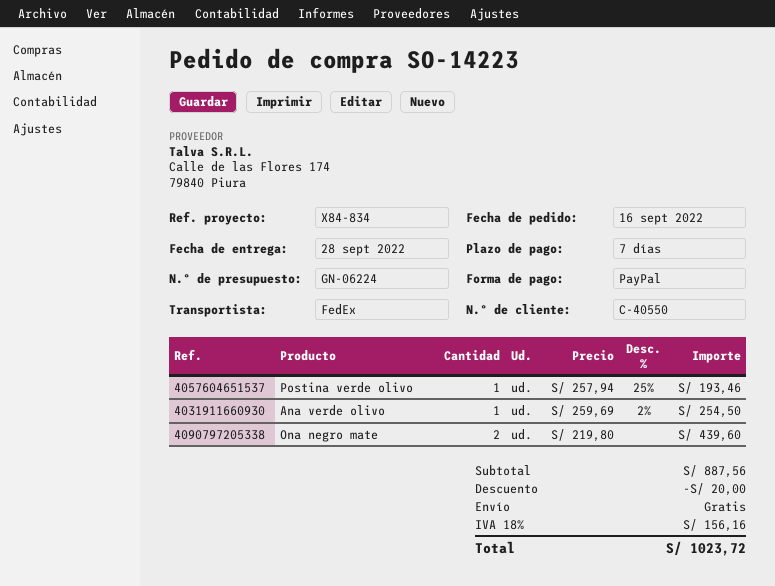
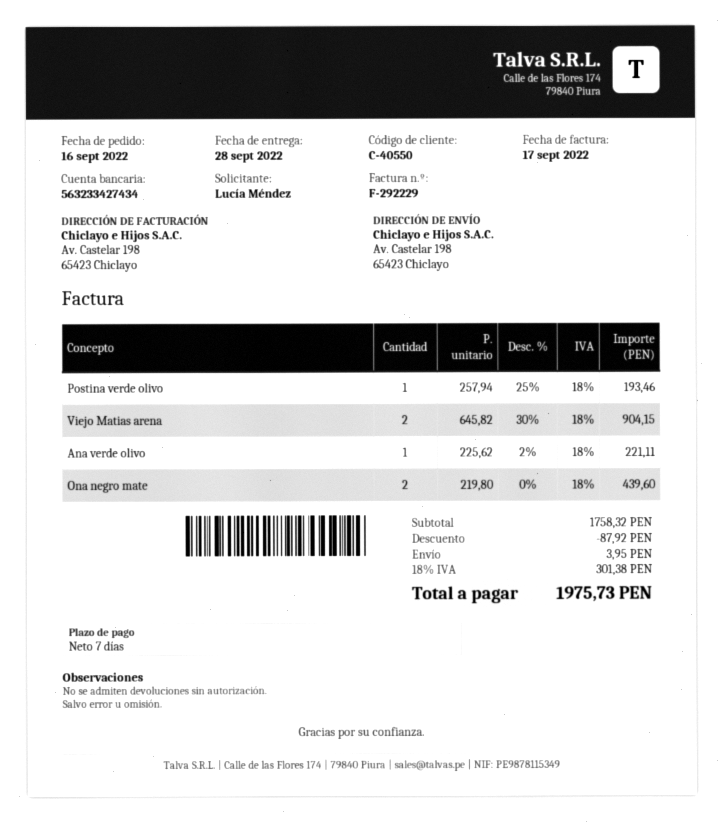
Ana verde olivo: 1 x 259.69 - 2% = 254.50 -> 1 x 225.62 - 2% = 221.11
Viejo Matias arena: none -> 2 x 645.82 - 30% = 904.15
subtotal: 887.56 -> 1758.32
discount: 20.00 -> 87.92
shipping: 0.00 -> 3.95
tax: 18% = 156.16 -> 18% = 301.38
total: 1023.72 -> 1975.73

